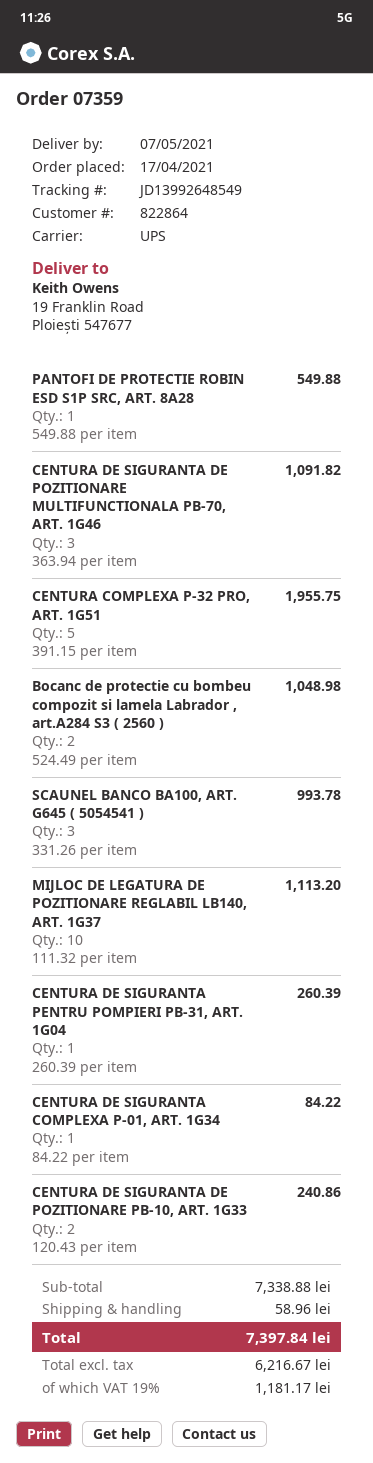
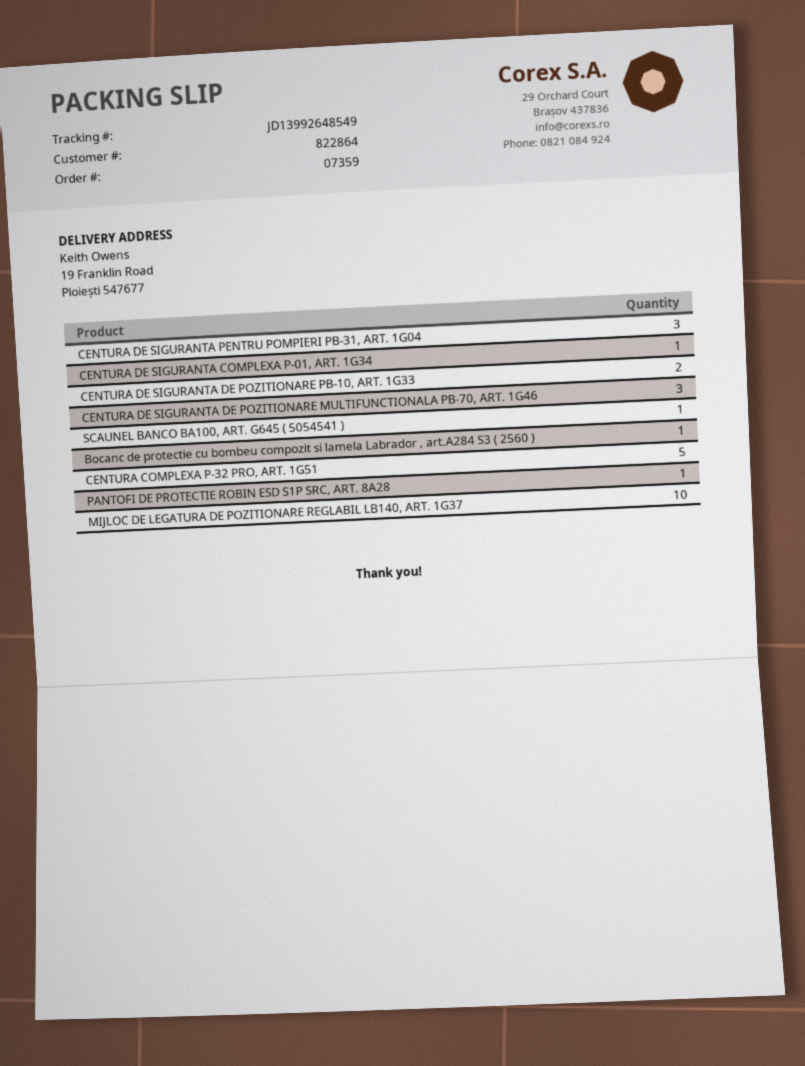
Bocanc de protectie cu bombeu compozit si lamela Labrador , art.A284 S3 ( 2560 ): 2 -> 1
SCAUNEL BANCO BA100, ART. G645 ( 5054541 ): 3 -> 1
CENTURA DE SIGURANTA PENTRU POMPIERI PB-31, ART. 1G04: 1 -> 3

